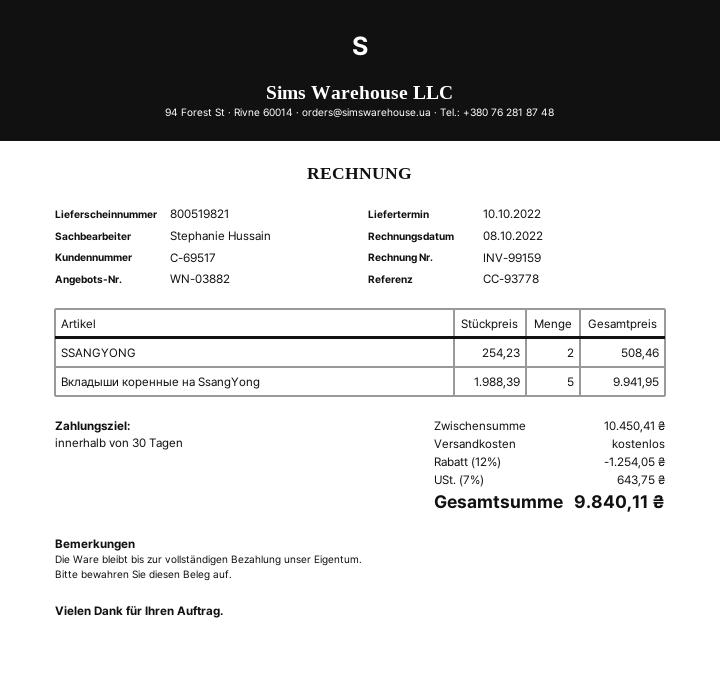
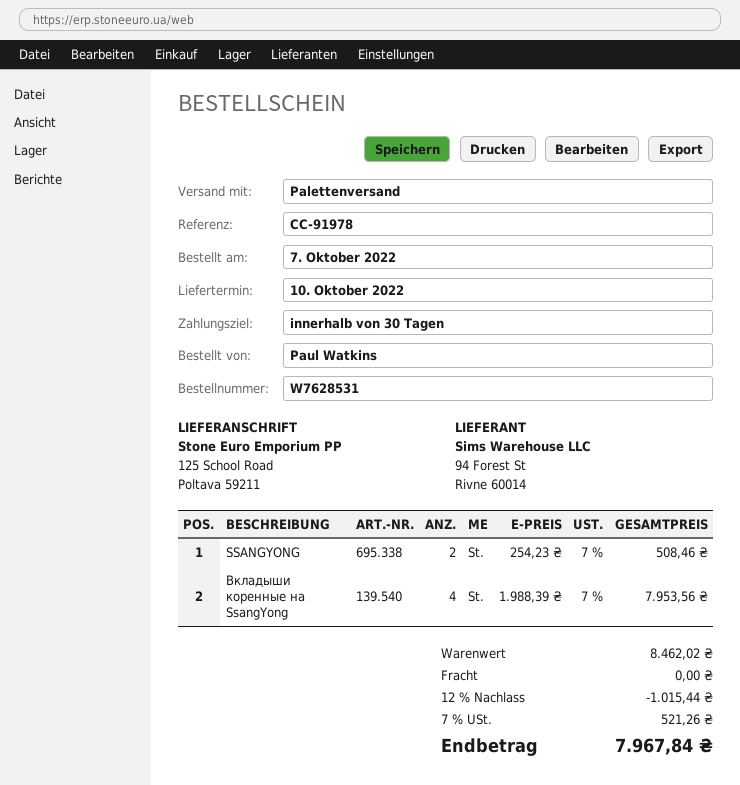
reference: CC-93778 -> CC-91978
Вкладыши коренные на SsangYong: 5 x 1988.39 = 9941.95 -> 4 x 1988.39 = 7953.56
subtotal: 10450.41 -> 8462.02
discount: 12% = 1254.05 -> 12% = 1015.44
tax: 7% = 643.75 -> 7% = 521.26
total: 9840.11 -> 7967.84

